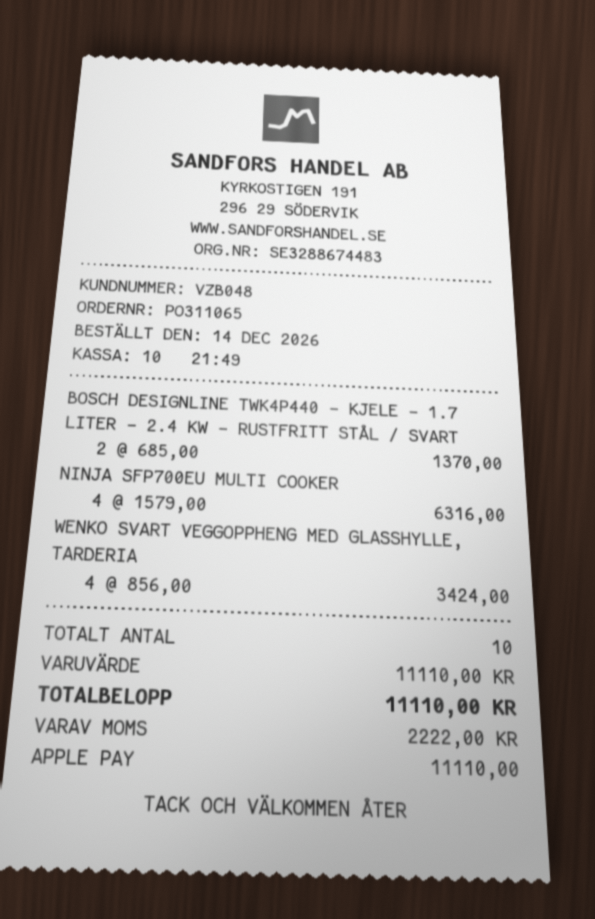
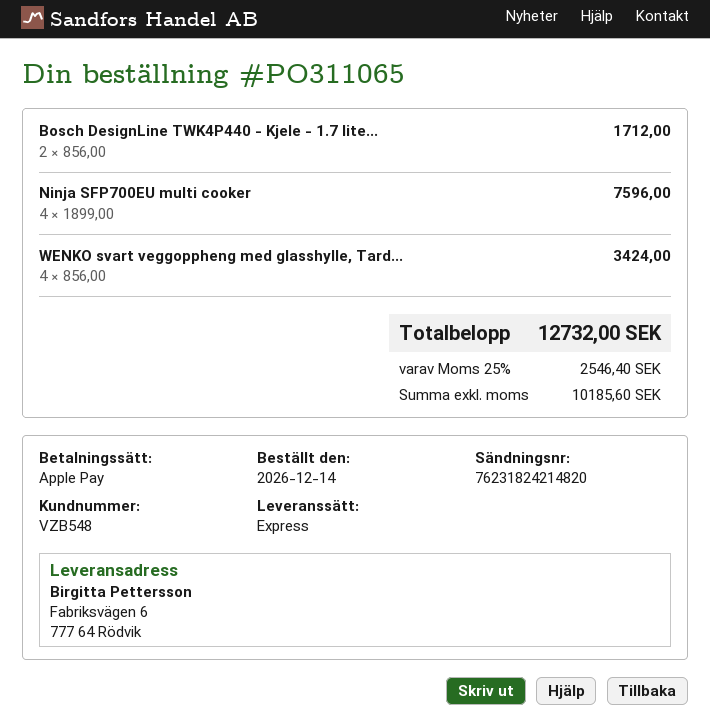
customer number: VZB048 -> VZB548
BOSCH DESIGNLINE TWK4P440 - KJELE - 1.7 LITER - 2.4 KW - RUSTFRITT STÅL / SVART: 2 x 685.00 = 1370.00 -> 2 x 856.00 = 1712.00
NINJA SFP700EU MULTI COOKER: 4 x 1579.00 = 6316.00 -> 4 x 1899.00 = 7596.00
tax: 2222.00 -> 2546.40
total: 11110.00 -> 12732.00

